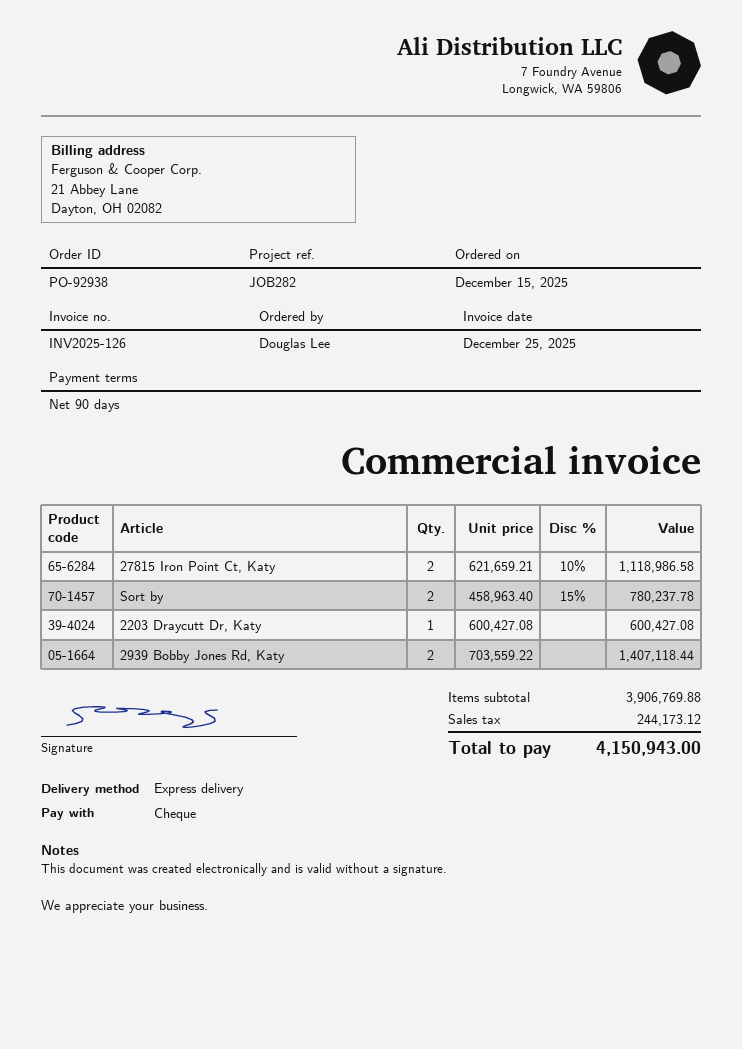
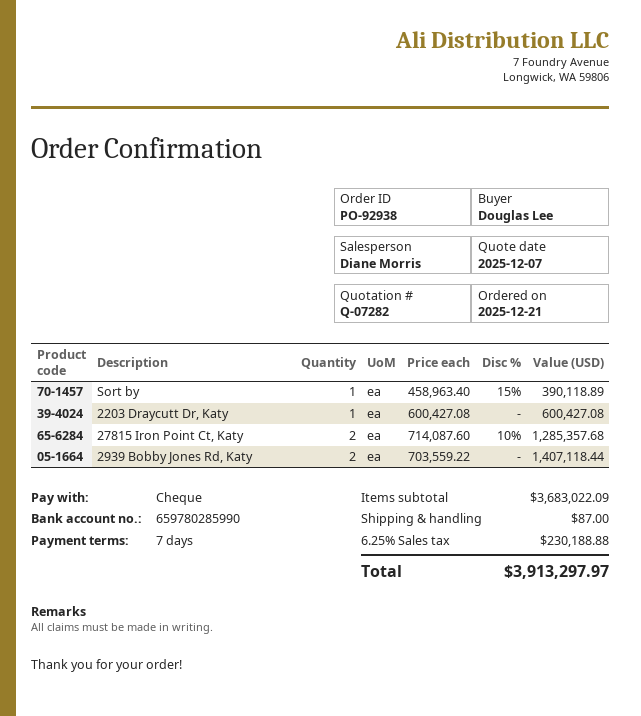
order date: 2025-12-15 -> 2025-12-21
payment terms: 90 days -> 7 days
27815 Iron Point Ct, Katy: 2 x 621659.21 - 10% = 1118986.58 -> 2 x 714087.60 - 10% = 1285357.68
Sort by: 2 x 458963.40 - 15% = 780237.78 -> 1 x 458963.40 - 15% = 390118.89
subtotal: 3906769.88 -> 3683022.09
shipping: none -> 87.00
tax: 244173.12 -> 230188.88
total: 4150943.00 -> 3913297.97

